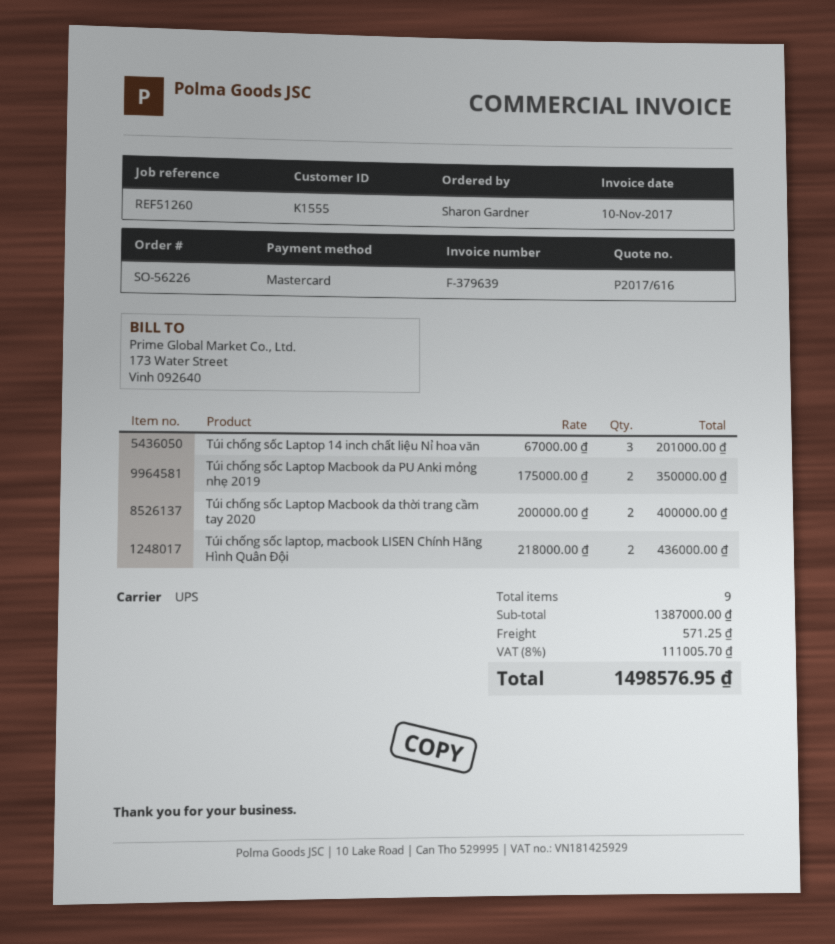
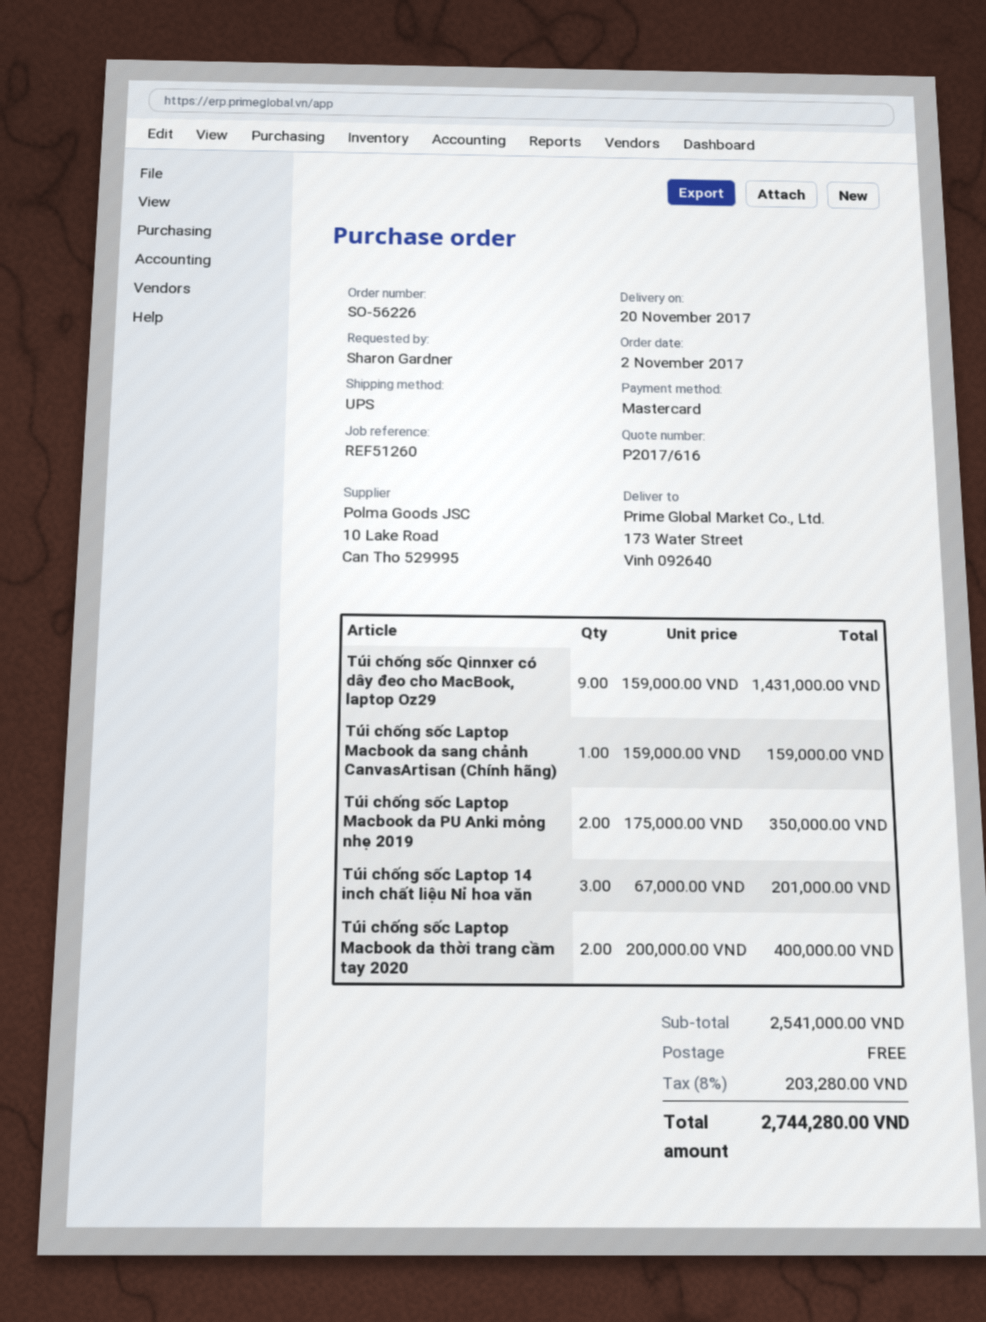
Túi chống sốc laptop, macbook LISEN Chính Hãng Hình Quân Đội: 2 x 218000.00 = 436000.00 -> none
Túi chống sốc Qinnxer có dây đeo cho MacBook, laptop Oz29: none -> 9 x 159000.00 = 1431000.00
Túi chống sốc Laptop Macbook da sang chảnh CanvasArtisan (Chính hãng): none -> 1 x 159000.00 = 159000.00
subtotal: 1387000.00 -> 2541000.00
shipping: 571.25 -> 0.00
tax: 8% = 111005.70 -> 8% = 203280.00
total: 1498576.95 -> 2744280.00

